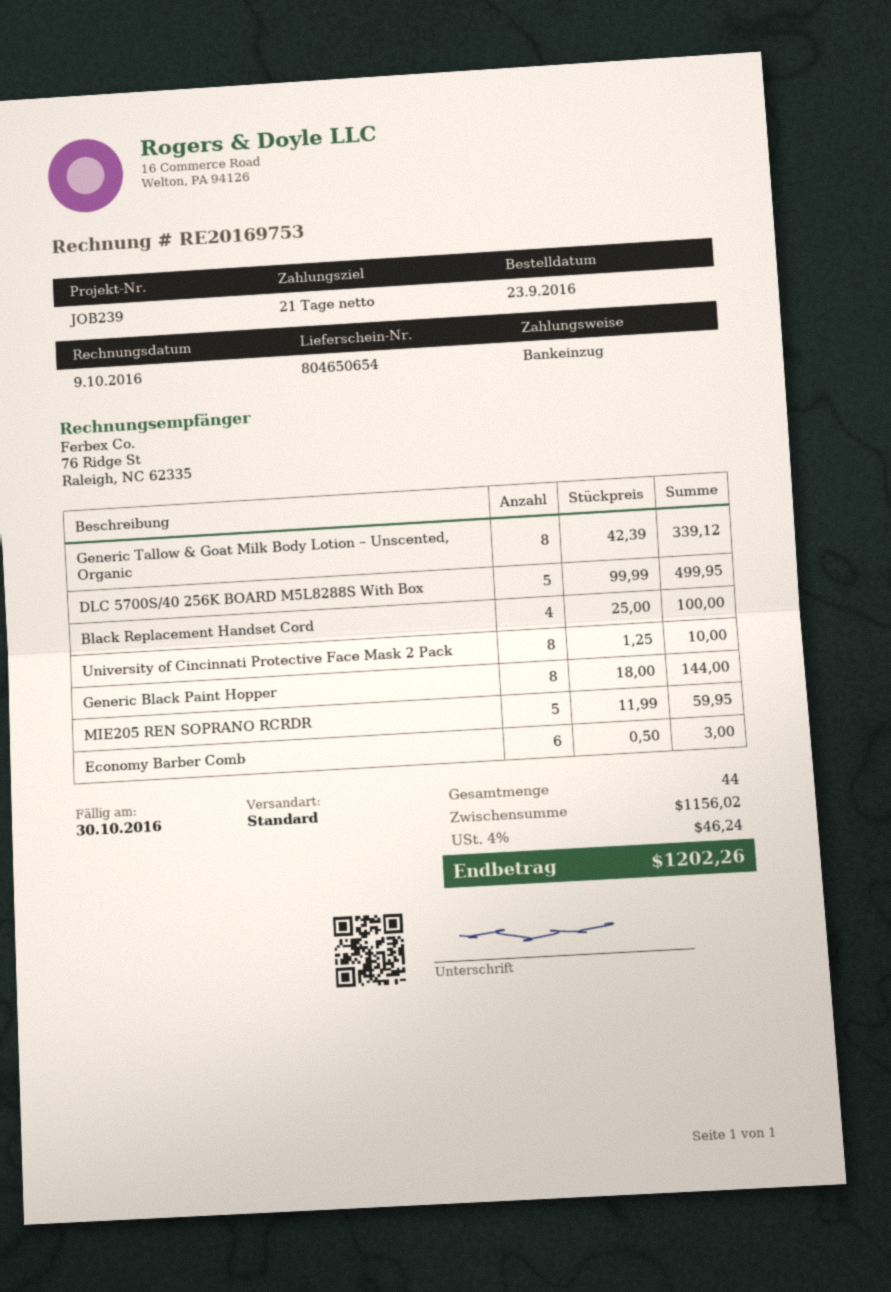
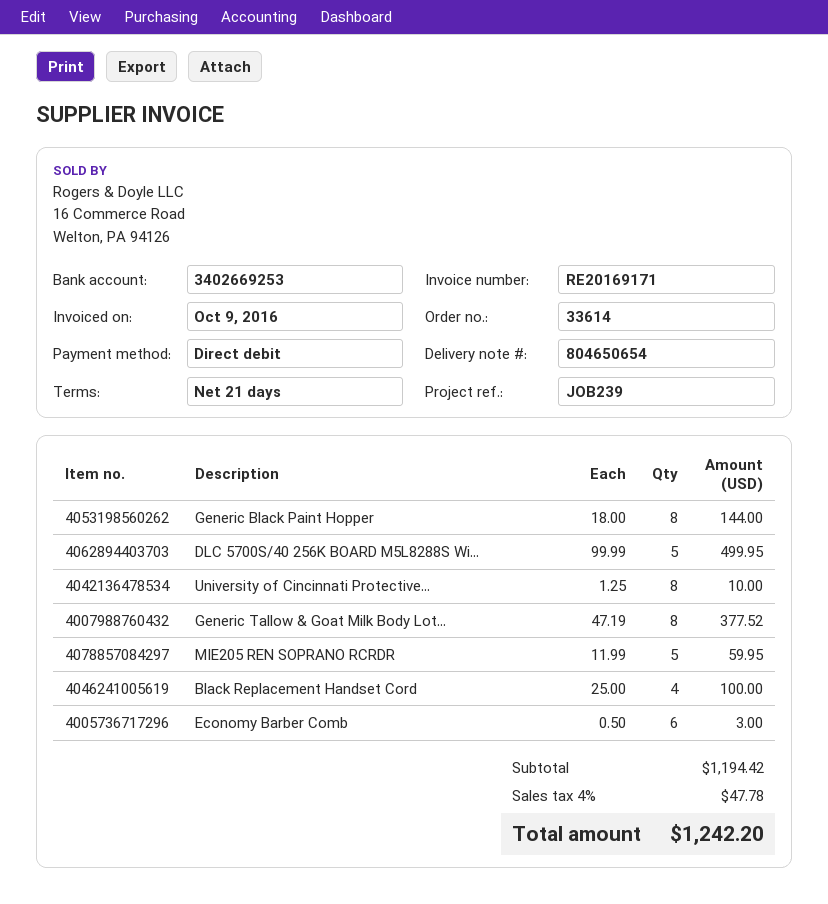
invoice number: RE20169753 -> RE20169171
Generic Tallow & Goat Milk Body Lotion – Unscented, Organic: 8 x 42.39 = 339.12 -> 8 x 47.19 = 377.52
subtotal: 1156.02 -> 1194.42
tax: 4% = 46.24 -> 4% = 47.78
total: 1202.26 -> 1242.20

